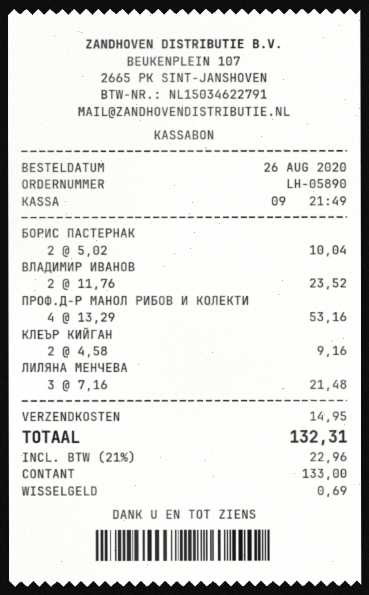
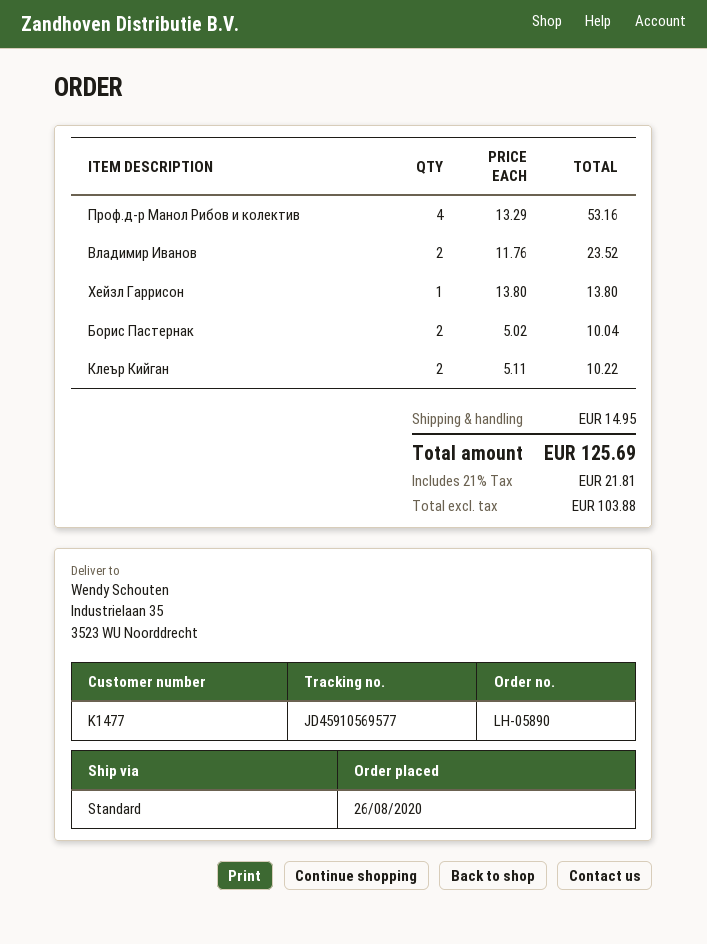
КЛЕЪР КИЙГАН: 2 x 4.58 = 9.16 -> 2 x 5.11 = 10.22
ЛИЛЯНА МЕНЧЕВА: 3 x 7.16 = 21.48 -> none
Хейзл Гаррисон: none -> 1 x 13.80 = 13.80
tax: 21% = 22.96 -> 21% = 21.81
total: 132.31 -> 125.69

